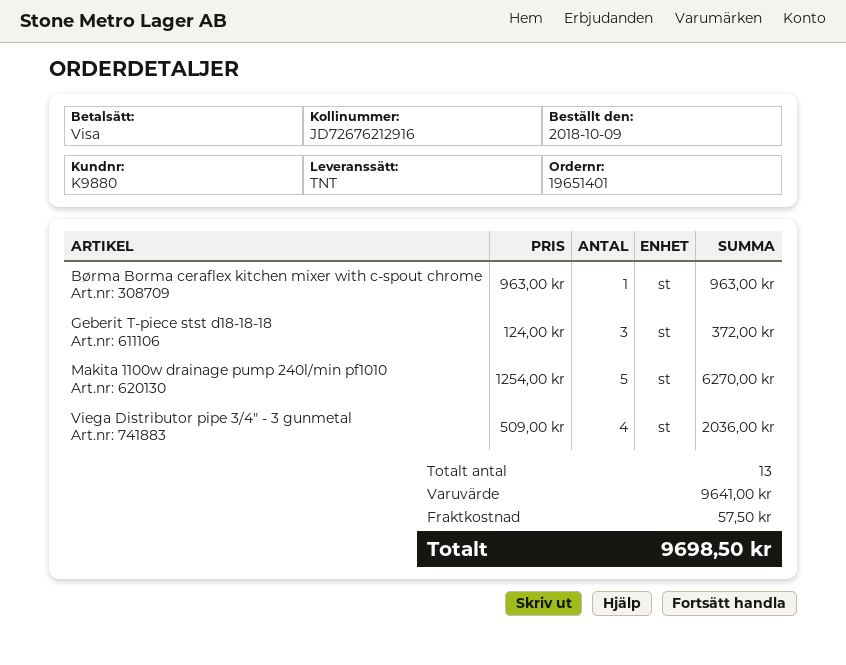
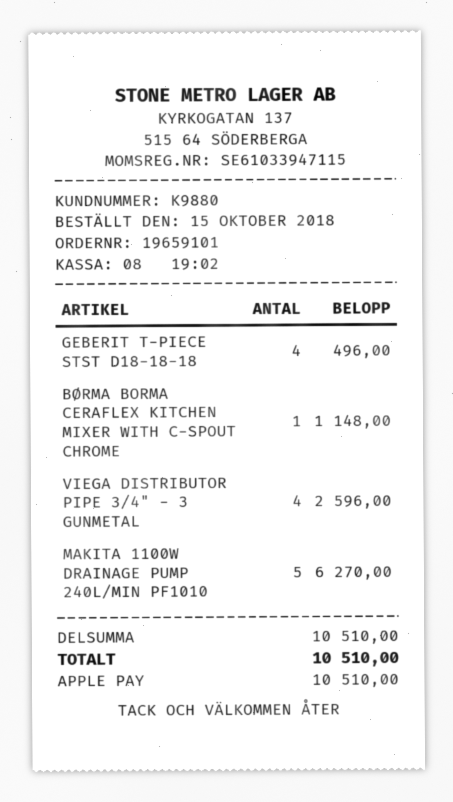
order number: 19651401 -> 19659101
order date: 2018-10-09 -> 2018-10-15
payment method: Visa -> Apple Pay
Børma Borma ceraflex kitchen mixer with c-spout chrome: 1 for 963.00 -> 1 for 1148.00
Geberit T-piece stst d18-18-18: 3 for 372.00 -> 4 for 496.00
Viega Distributor pipe 3/4" - 3 gunmetal: 4 for 2036.00 -> 4 for 2596.00
subtotal: 9641.00 -> 10510.00
shipping: 57.50 -> none
total: 9698.50 -> 10510.00

